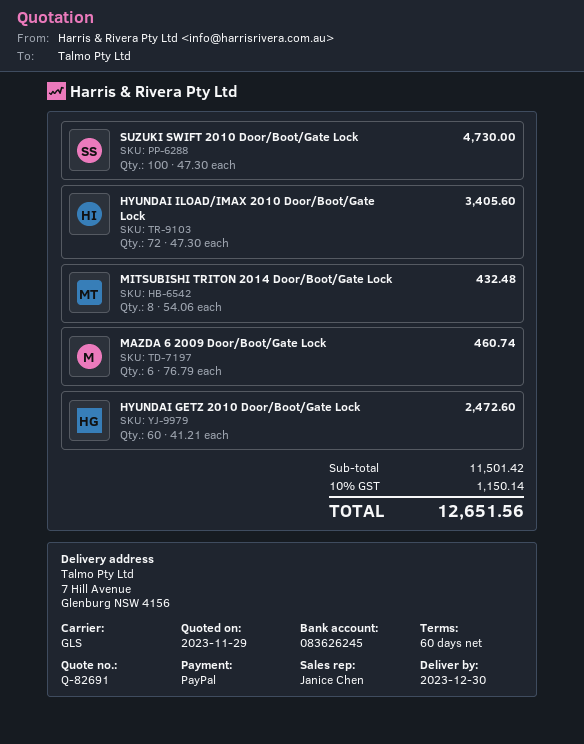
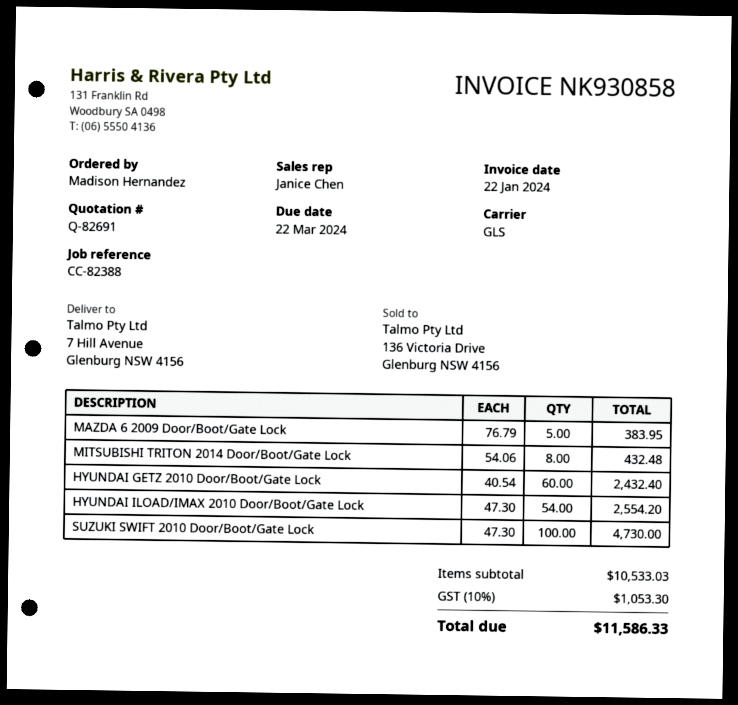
HYUNDAI ILOAD/IMAX 2010 Door/Boot/Gate Lock: 72 x 47.30 = 3405.60 -> 54 x 47.30 = 2554.20
MAZDA 6 2009 Door/Boot/Gate Lock: 6 x 76.79 = 460.74 -> 5 x 76.79 = 383.95
HYUNDAI GETZ 2010 Door/Boot/Gate Lock: 60 x 41.21 = 2472.60 -> 60 x 40.54 = 2432.40
subtotal: 11501.42 -> 10533.03
tax: 10% = 1150.14 -> 10% = 1053.30
total: 12651.56 -> 11586.33

